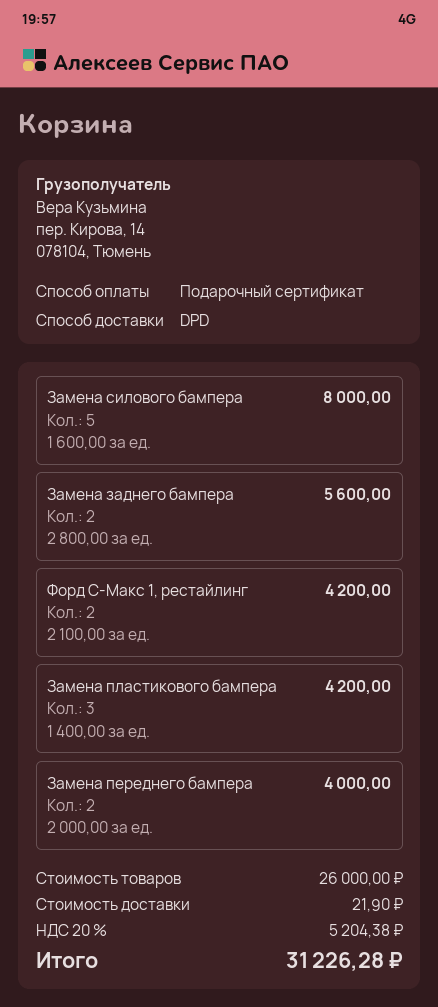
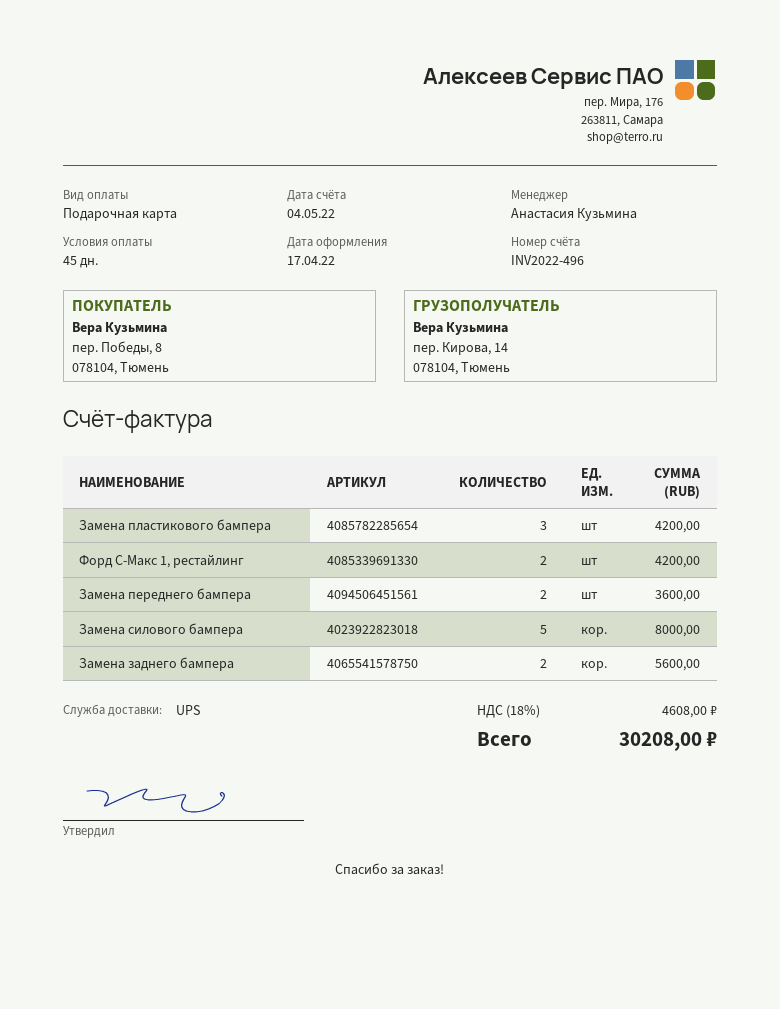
shipping method: DPD -> UPS
Замена переднего бампера: 2 for 4000.00 -> 2 for 3600.00
shipping: 21.90 -> none
tax: 20% = 5204.38 -> 18% = 4608.00
total: 31226.28 -> 30208.00

